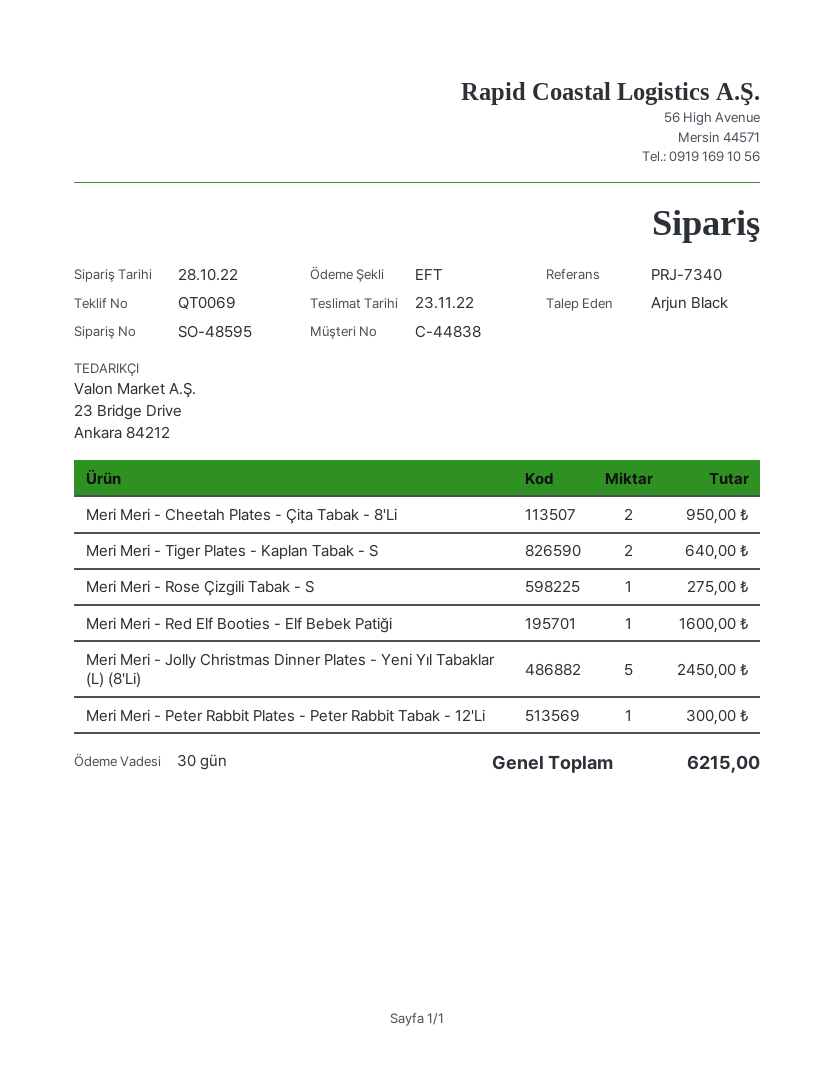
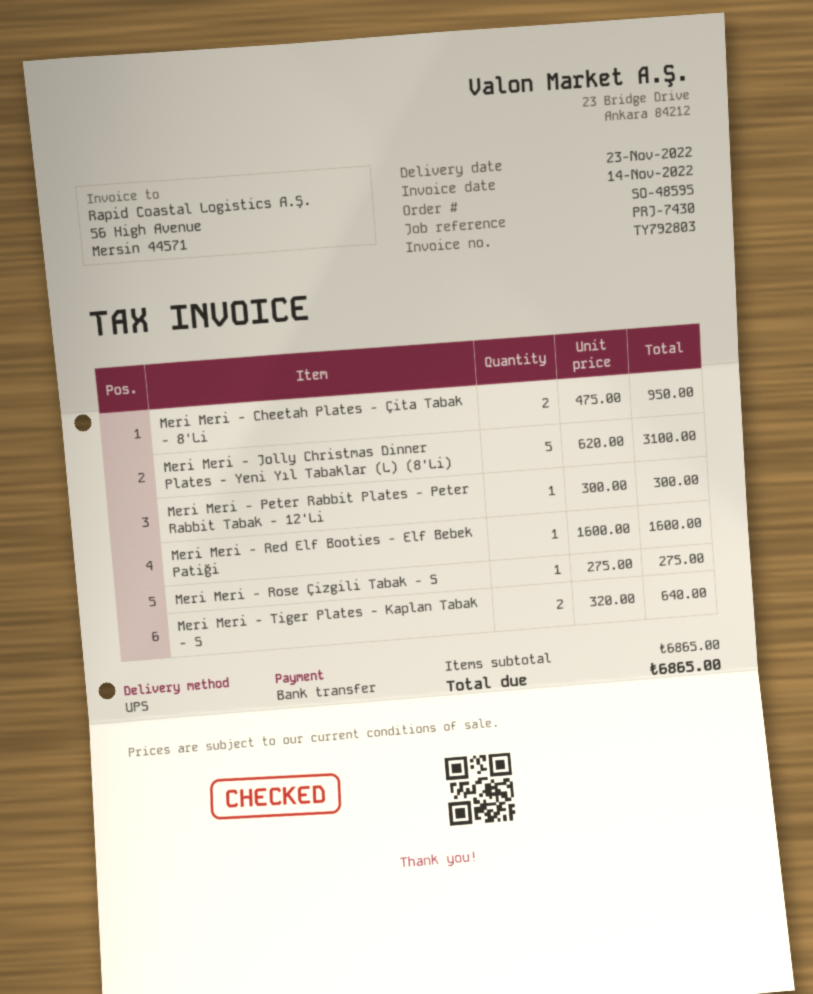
reference: PRJ-7340 -> PRJ-7430
Meri Meri - Jolly Christmas Dinner Plates - Yeni Yıl Tabaklar (L) (8'Li): 5 for 2450.00 -> 5 for 3100.00
total: 6215.00 -> 6865.00

